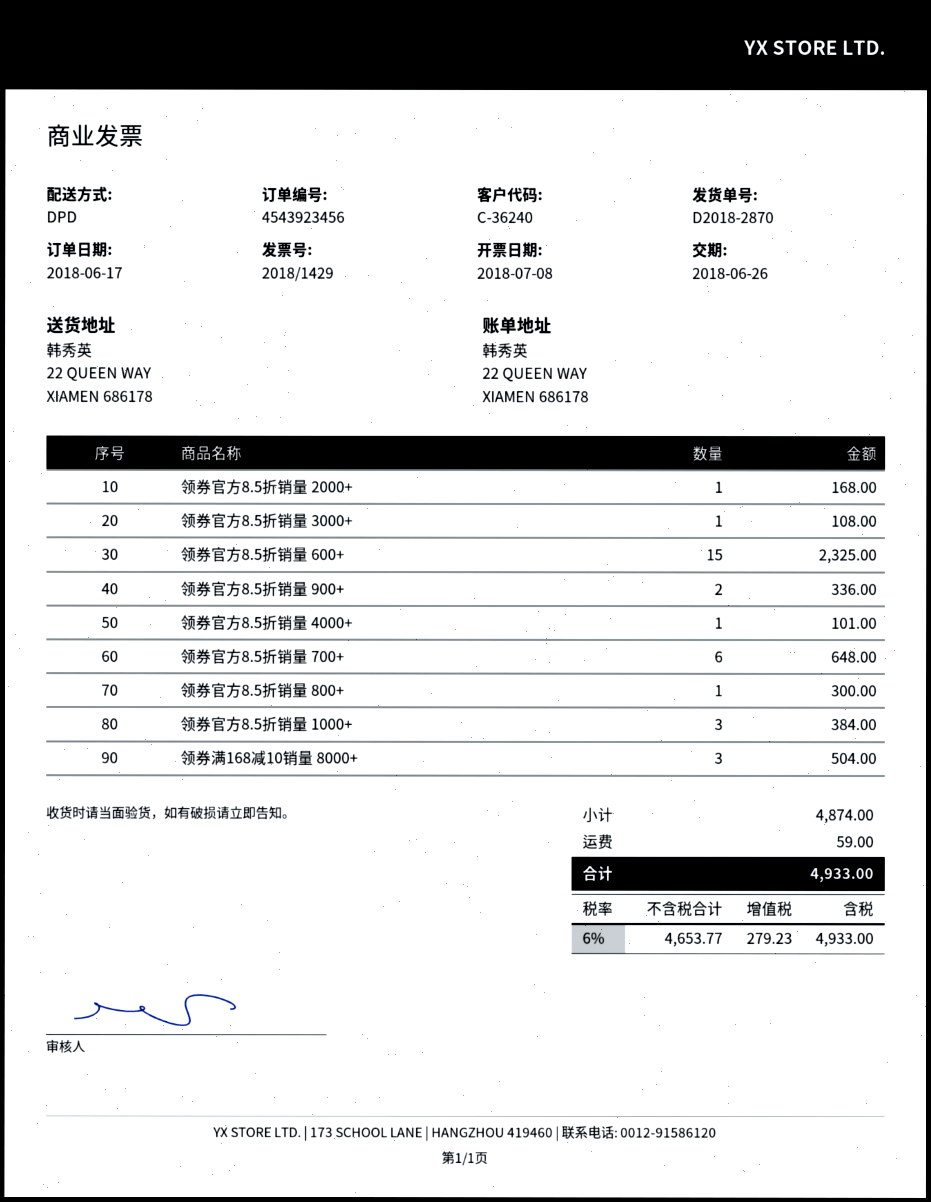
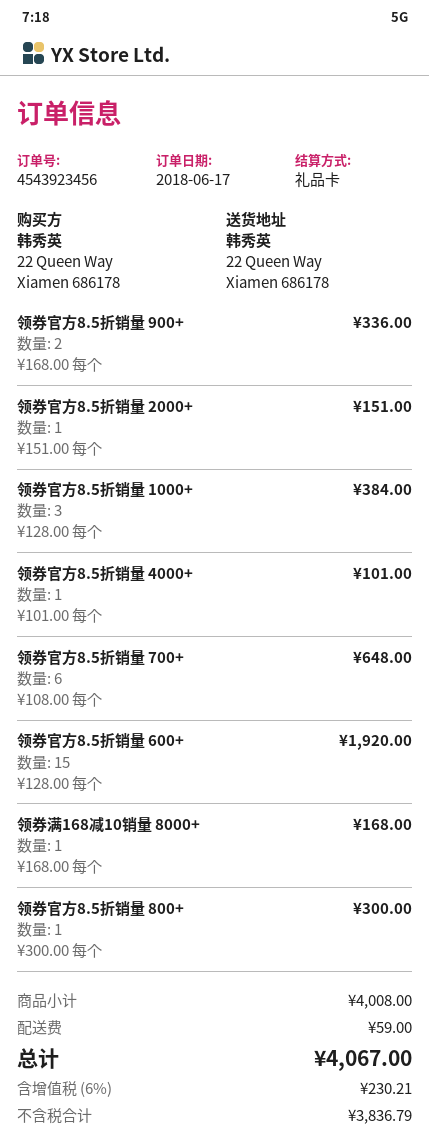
领券官方8.5折销量 2000+: 1 for 168.00 -> 1 for 151.00
领券官方8.5折销量 3000+: 1 for 108.00 -> none
领券官方8.5折销量 600+: 15 for 2325.00 -> 15 for 1920.00
领券满168减10销量 8000+: 3 for 504.00 -> 1 for 168.00
subtotal: 4874.00 -> 4008.00
net: 4653.77 -> 3836.79
tax: 6% = 279.23 -> 6% = 230.21
total: 4933.00 -> 4067.00

